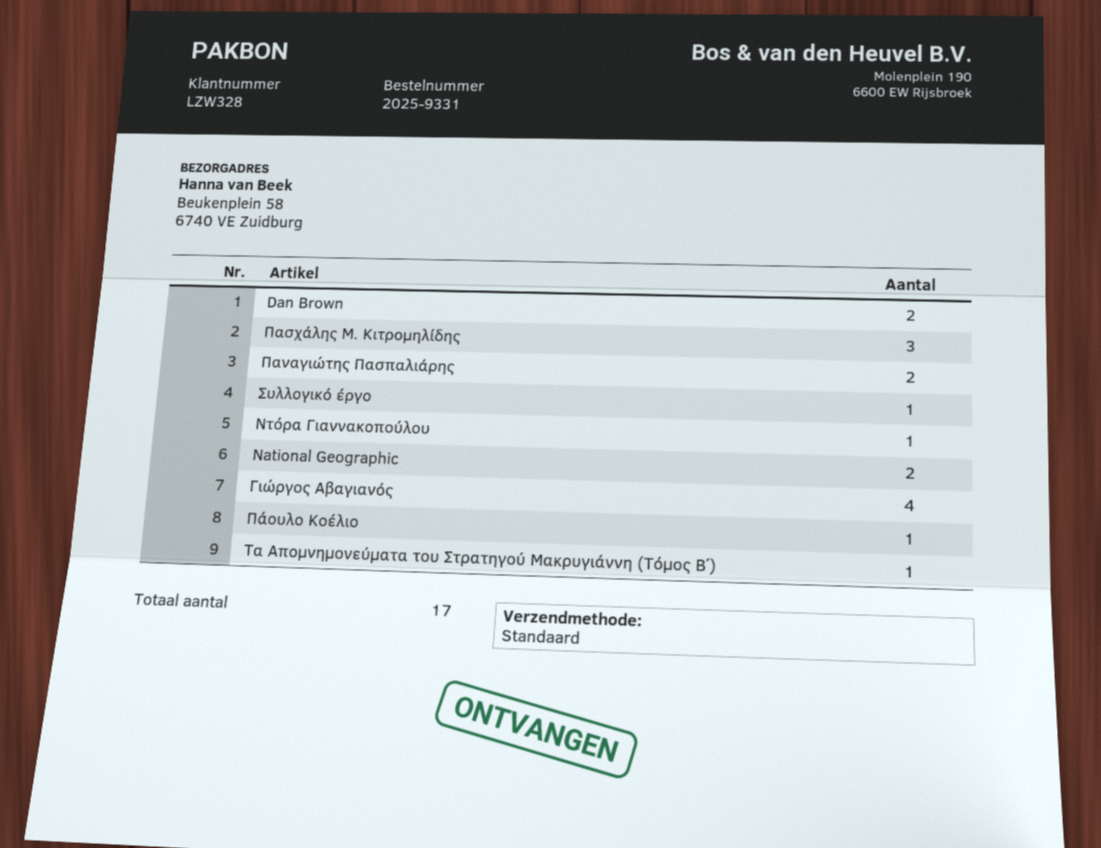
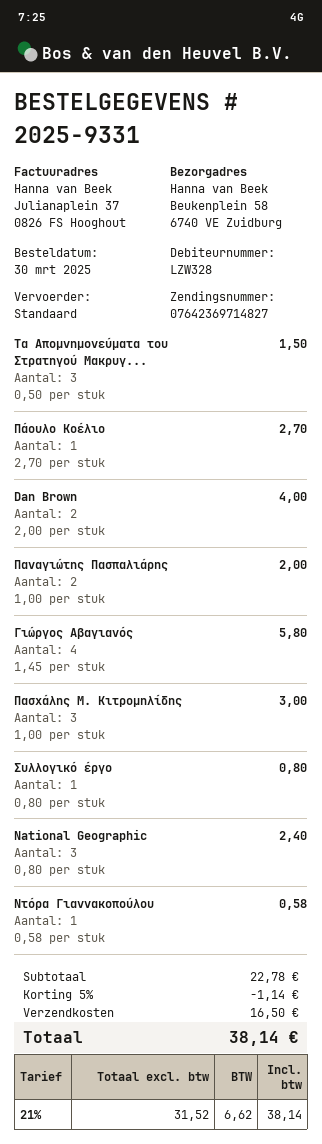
National Geographic: 2 -> 3
Τα Απομνημονεύματα του Στρατηγού Μακρυγιάννη (Τόμος Β΄): 1 -> 3

